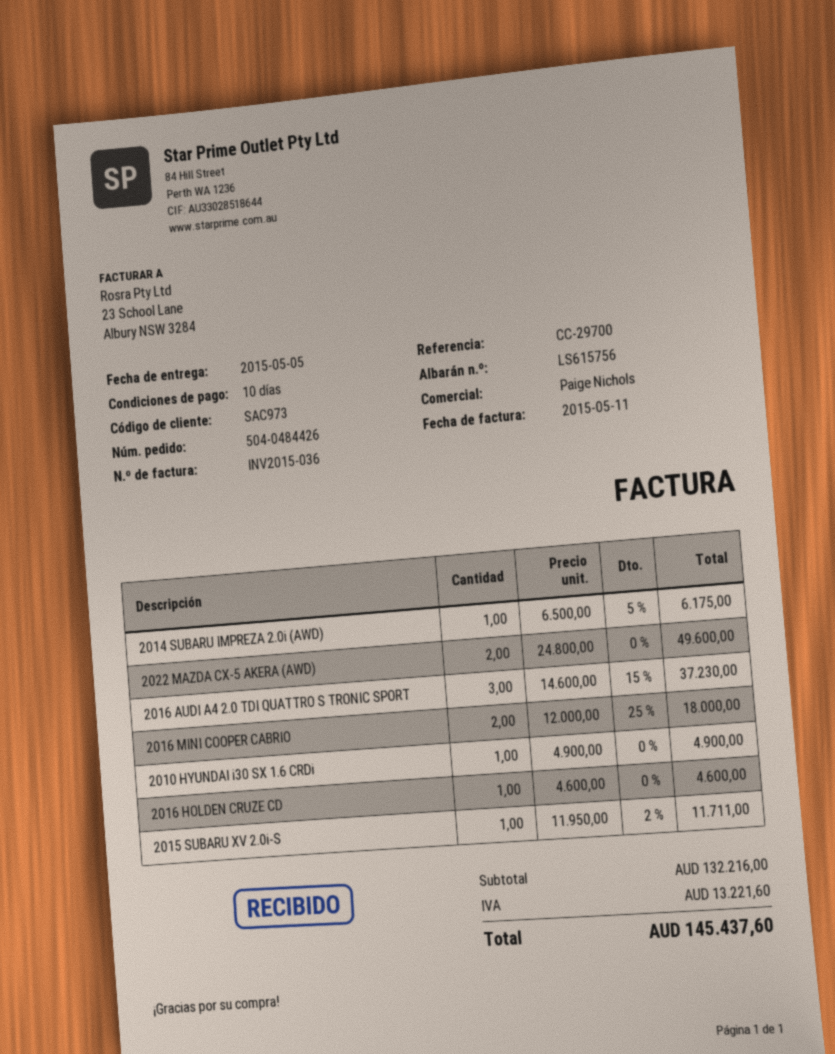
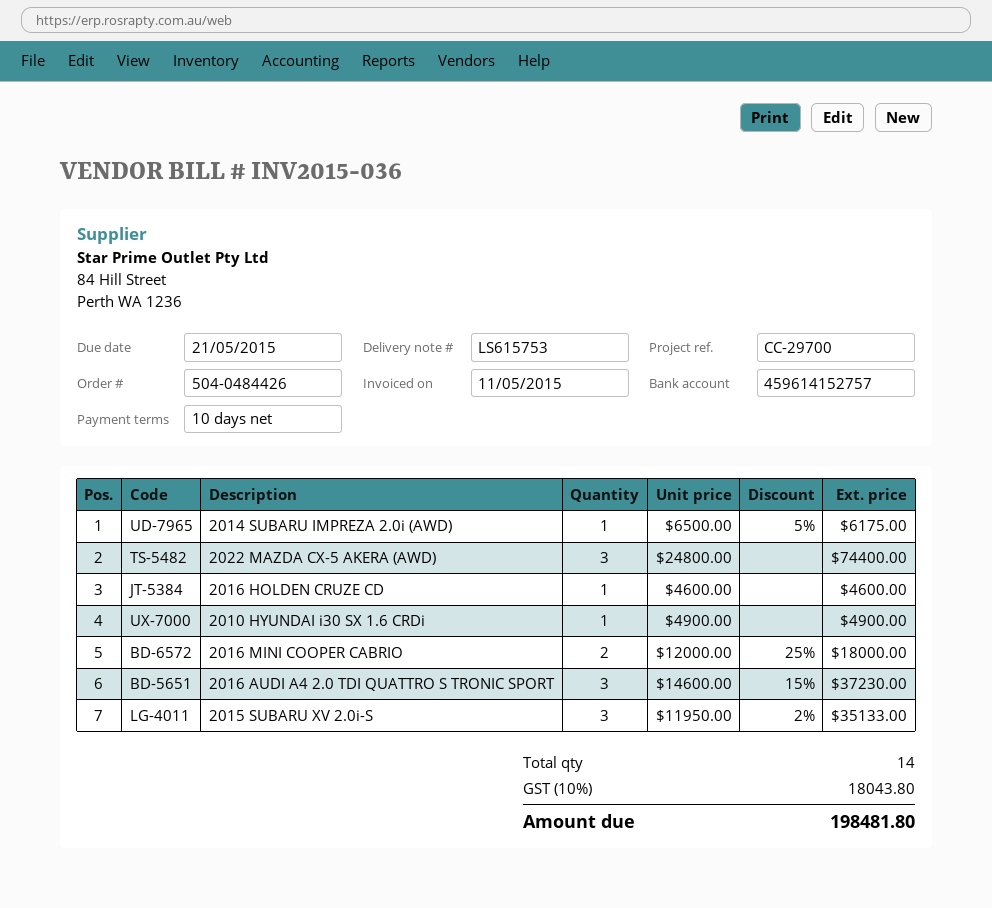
delivery note number: LS615756 -> LS615753
2022 MAZDA CX-5 AKERA (AWD): 2 x 24800.00 = 49600.00 -> 3 x 24800.00 = 74400.00
2015 SUBARU XV 2.0i-S: 1 x 11950.00 - 2% = 11711.00 -> 3 x 11950.00 - 2% = 35133.00
tax: 13221.60 -> 18043.80
total: 145437.60 -> 198481.80

